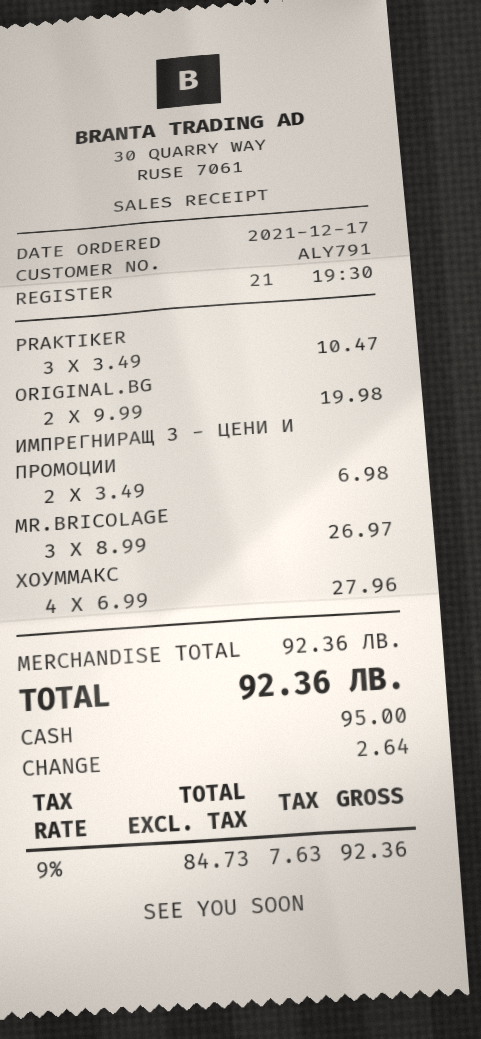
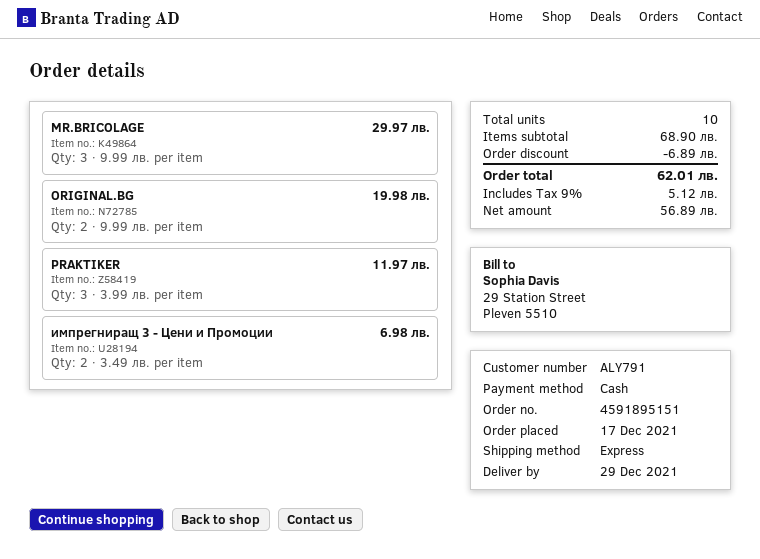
PRAKTIKER: 3 x 3.49 = 10.47 -> 3 x 3.99 = 11.97
MR.BRICOLAGE: 3 x 8.99 = 26.97 -> 3 x 9.99 = 29.97
ХОУММАКС: 4 x 6.99 = 27.96 -> none
subtotal: 92.36 -> 68.90
discount: none -> 6.89
net: 84.73 -> 56.89
tax: 9% = 7.63 -> 9% = 5.12
total: 92.36 -> 62.01

